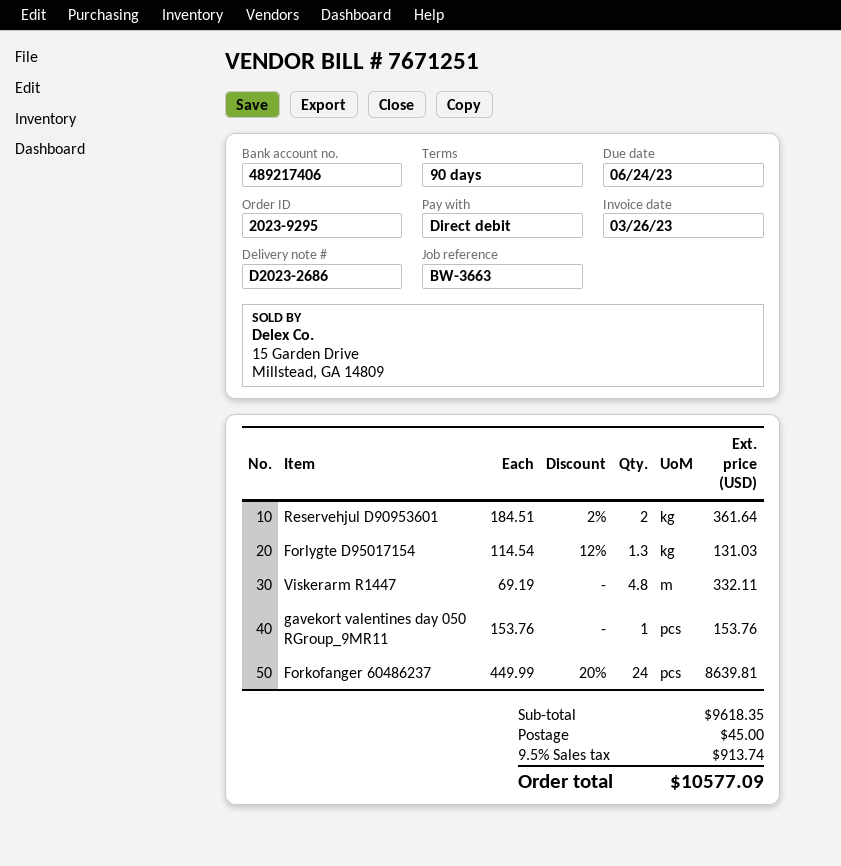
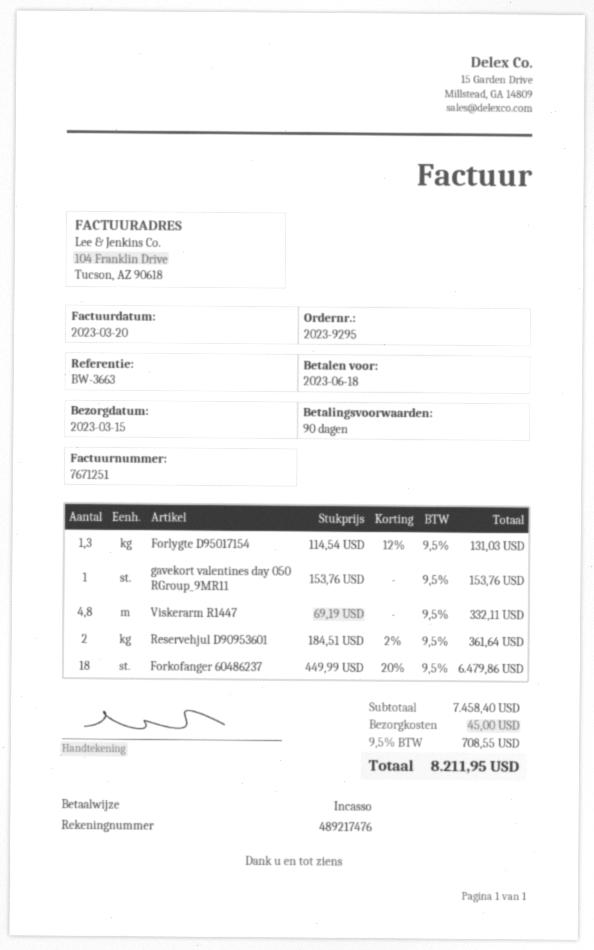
invoice date: 2023-03-26 -> 2023-03-20
due date: 2023-06-24 -> 2023-06-18
bank account: 489217406 -> 489217476
Forkofanger 60486237: 24 x 449.99 - 20% = 8639.81 -> 18 x 449.99 - 20% = 6479.86
subtotal: 9618.35 -> 7458.40
tax: 9.5% = 913.74 -> 9.5% = 708.55
total: 10577.09 -> 8211.95

